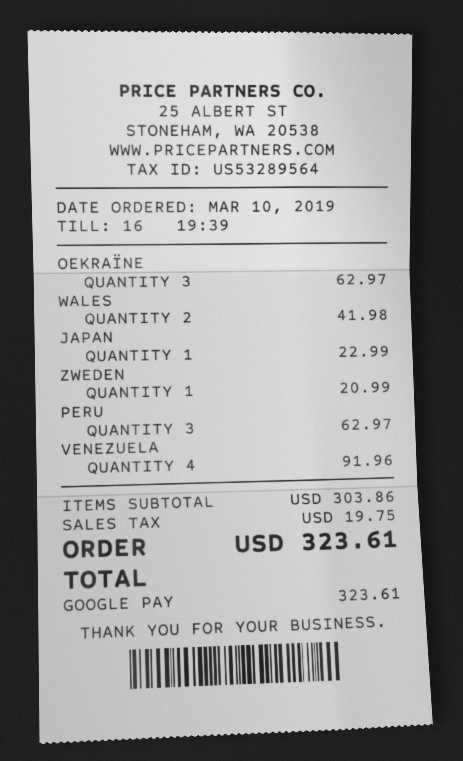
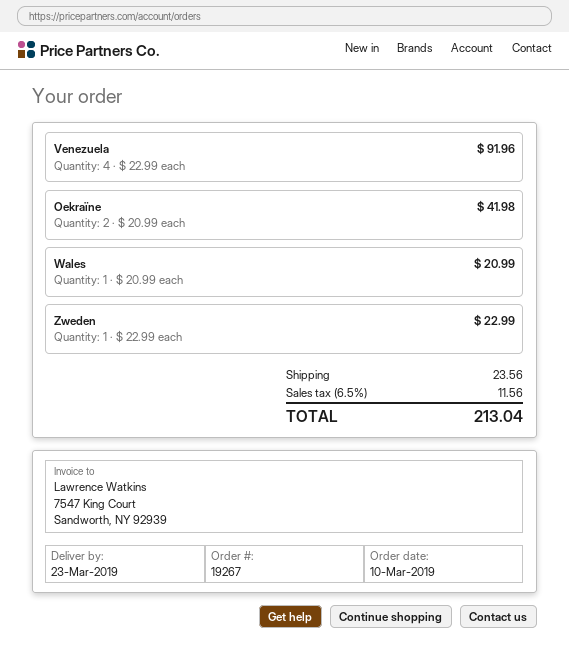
OEKRAÏNE: 3 for 62.97 -> 2 for 41.98
WALES: 2 for 41.98 -> 1 for 20.99
JAPAN: 1 for 22.99 -> none
ZWEDEN: 1 for 20.99 -> 1 for 22.99
PERU: 3 for 62.97 -> none
shipping: none -> 23.56
tax: 19.75 -> 11.56
total: 323.61 -> 213.04

